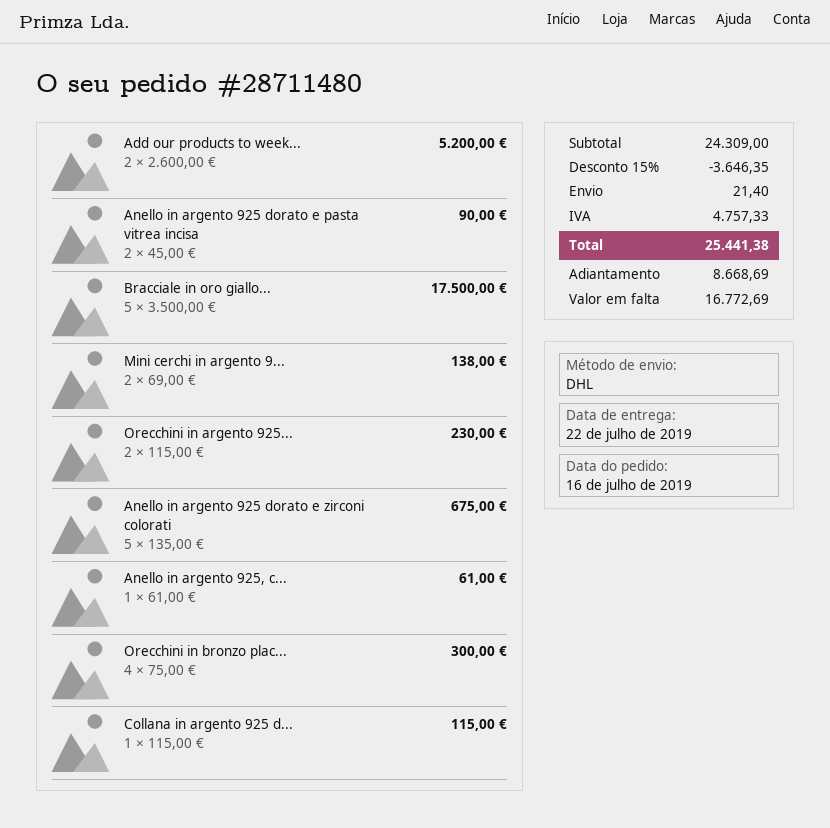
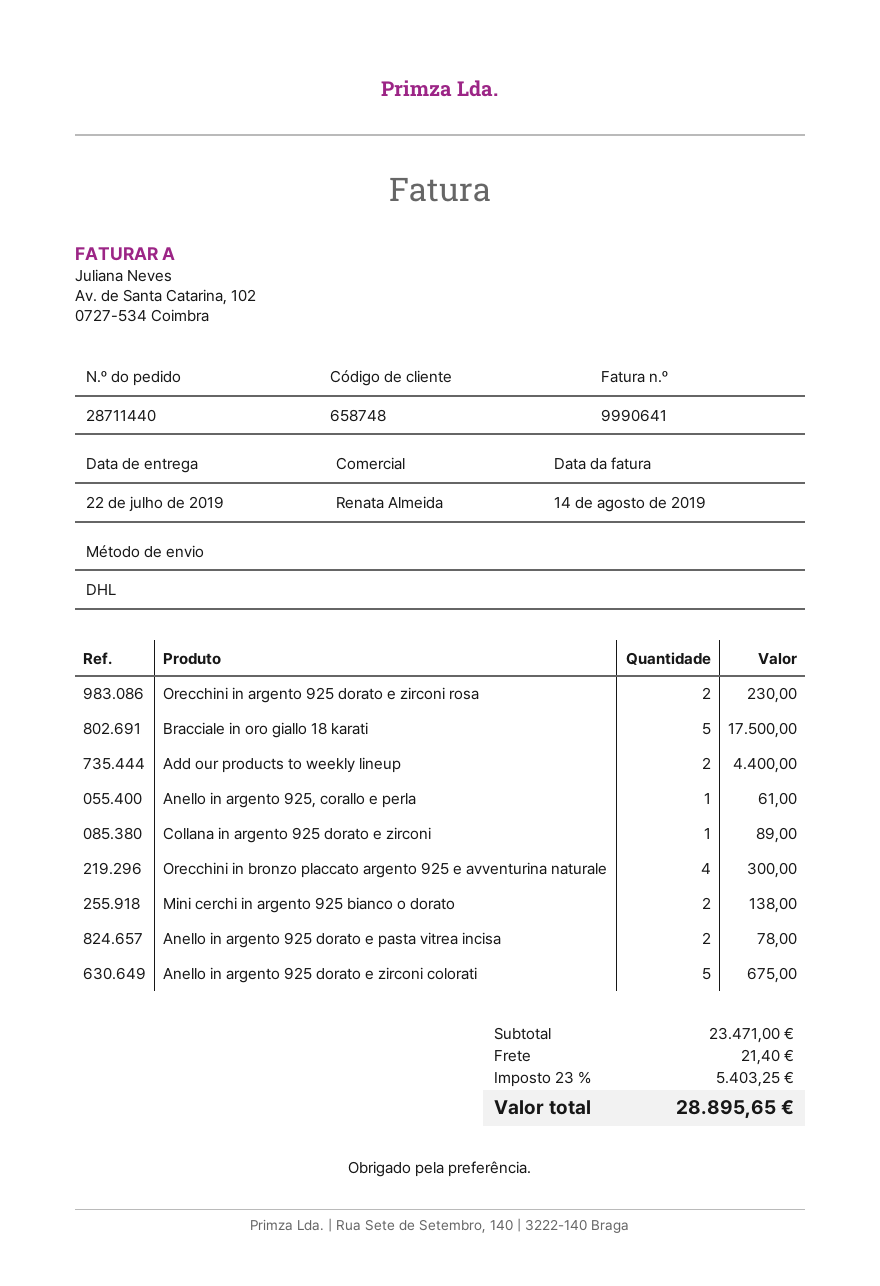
order number: 28711480 -> 28711440
Add our products to week...: 2 for 5200.00 -> 2 for 4400.00
Anello in argento 925 dorato e pasta vitrea incisa: 2 for 90.00 -> 2 for 78.00
Collana in argento 925 d...: 1 for 115.00 -> 1 for 89.00
subtotal: 24309.00 -> 23471.00
discount: 15% = 3646.35 -> none
tax: 4757.33 -> 5403.25
total: 25441.38 -> 28895.65

